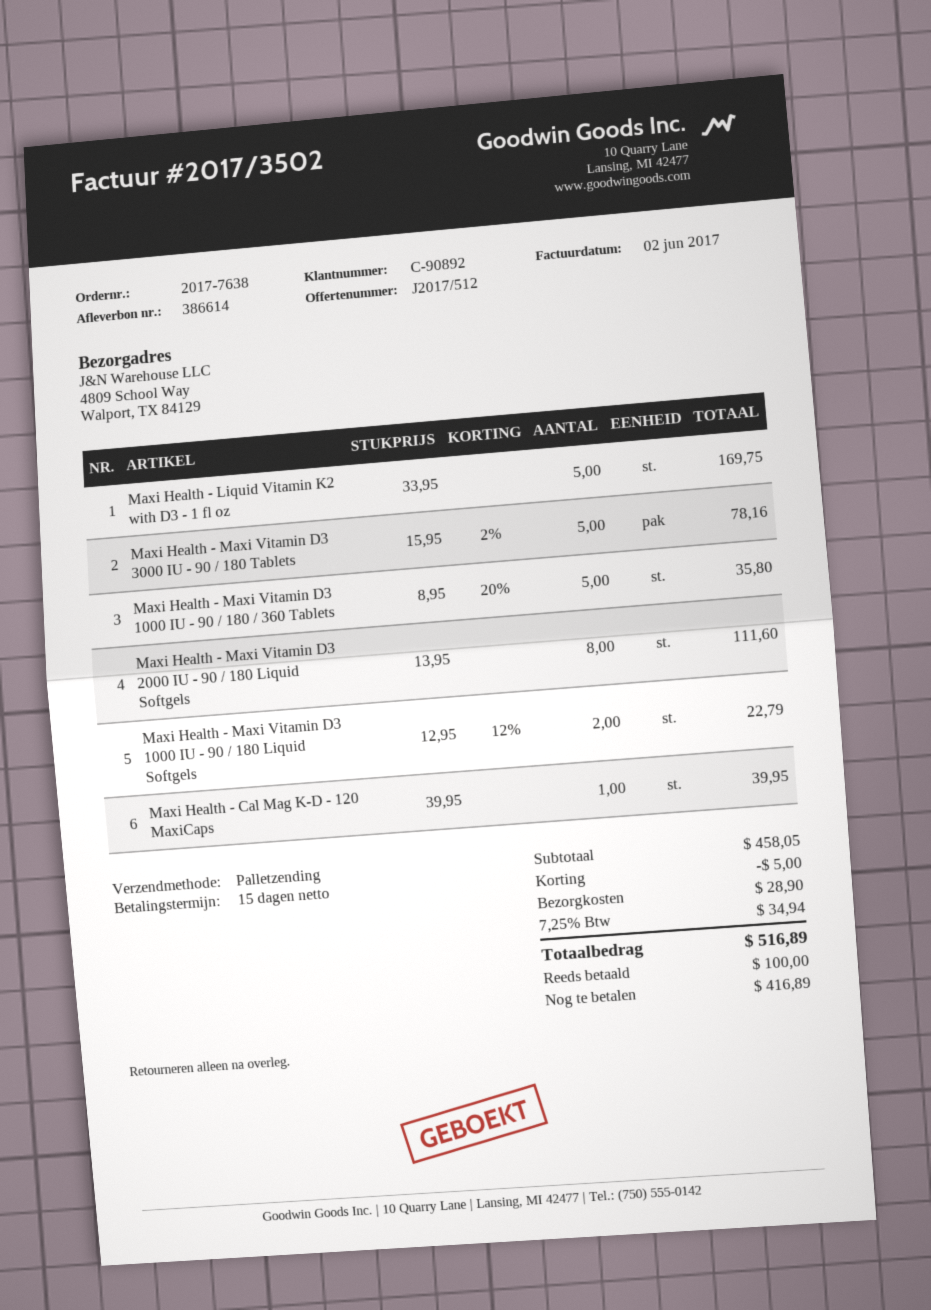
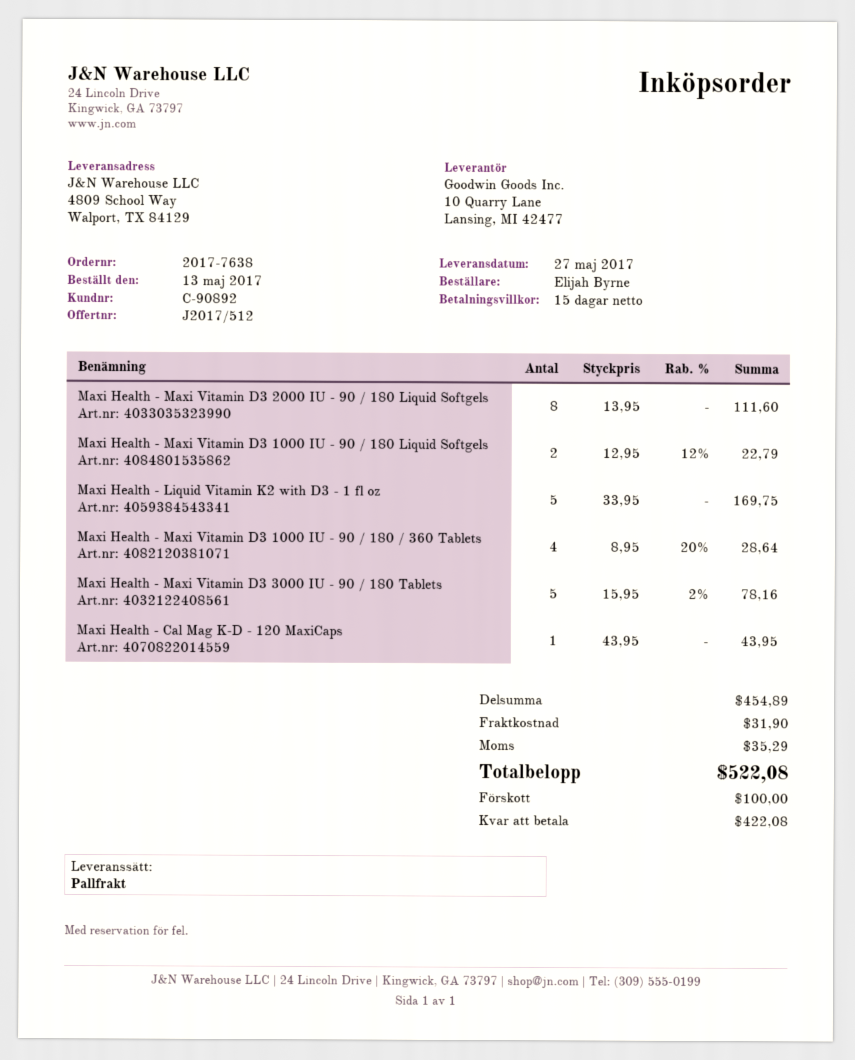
Maxi Health - Maxi Vitamin D3 1000 IU - 90 / 180 / 360 Tablets: 5 x 8.95 - 20% = 35.80 -> 4 x 8.95 - 20% = 28.64
Maxi Health - Cal Mag K-D - 120 MaxiCaps: 1 x 39.95 = 39.95 -> 1 x 43.95 = 43.95
subtotal: 458.05 -> 454.89
discount: 5.00 -> none
shipping: 28.90 -> 31.90
tax: 34.94 -> 35.29
total: 516.89 -> 522.08
balance: 416.89 -> 422.08

